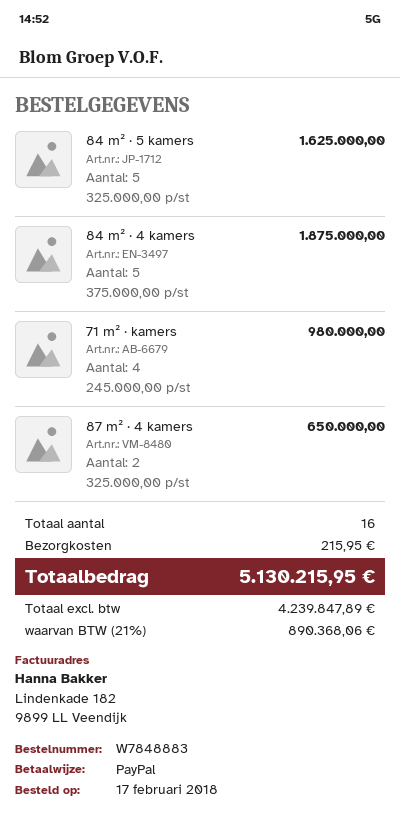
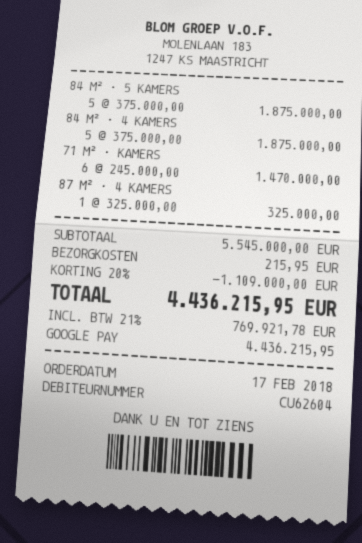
payment method: PayPal -> Google Pay
84 m² · 5 kamers: 5 x 325000.00 = 1625000.00 -> 5 x 375000.00 = 1875000.00
71 m² · kamers: 4 x 245000.00 = 980000.00 -> 6 x 245000.00 = 1470000.00
87 m² · 4 kamers: 2 x 325000.00 = 650000.00 -> 1 x 325000.00 = 325000.00
discount: none -> 20% = 1109000.00
tax: 21% = 890368.06 -> 21% = 769921.78
total: 5130215.95 -> 4436215.95

